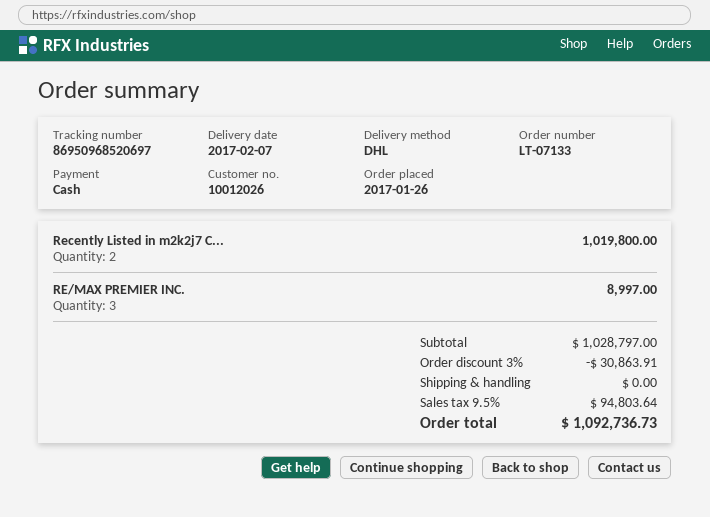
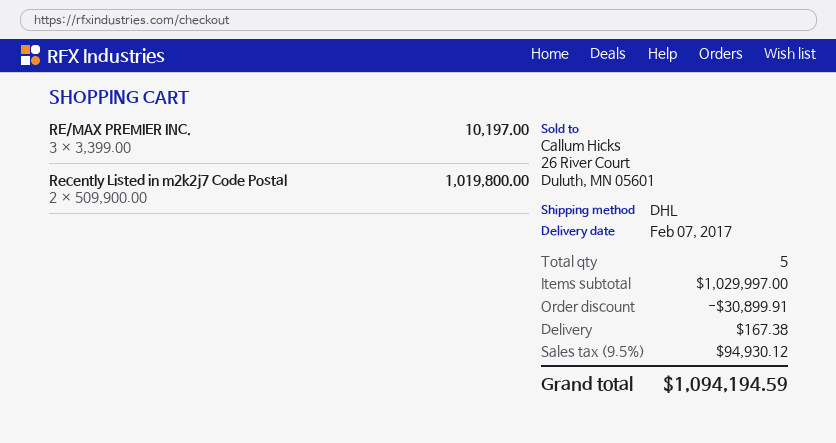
RE/MAX PREMIER INC.: 3 for 8997.00 -> 3 for 10197.00
subtotal: 1028797.00 -> 1029997.00
discount: 30863.91 -> 30899.91
shipping: 0.00 -> 167.38
tax: 9.5% = 94803.64 -> 9.5% = 94930.12
total: 1092736.73 -> 1094194.59

